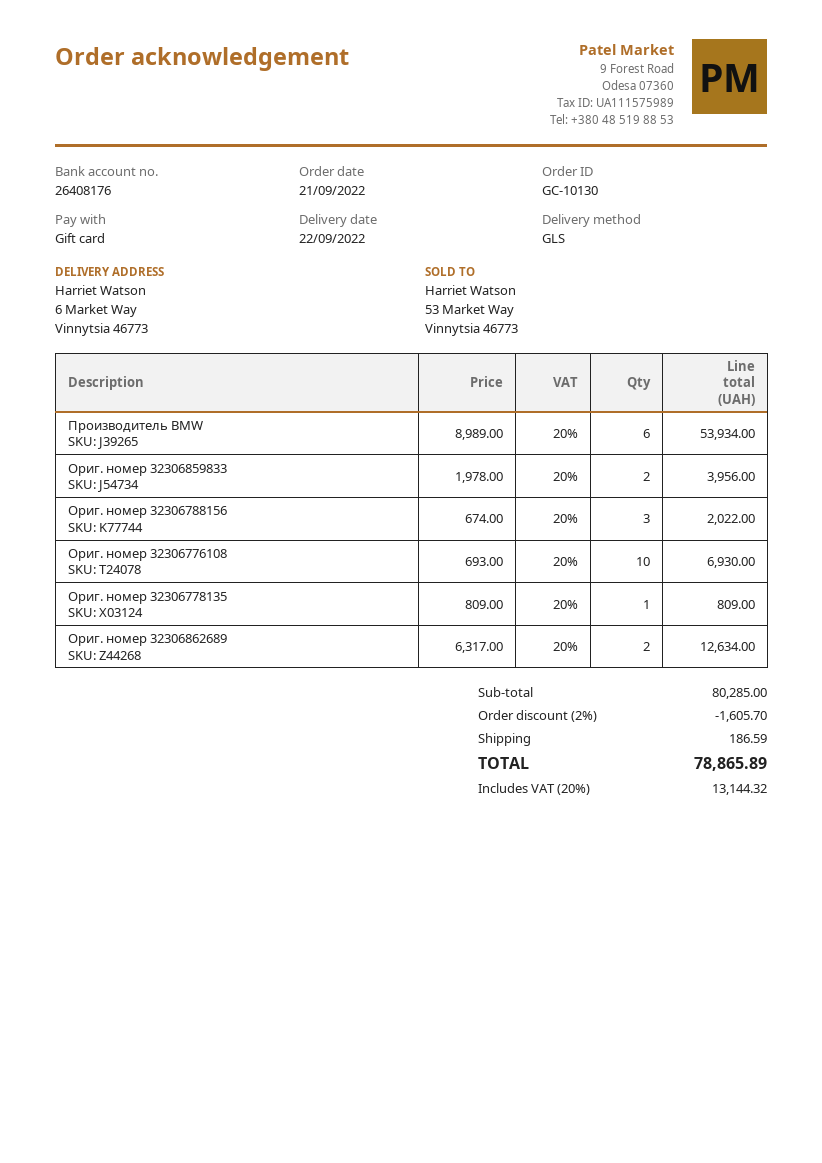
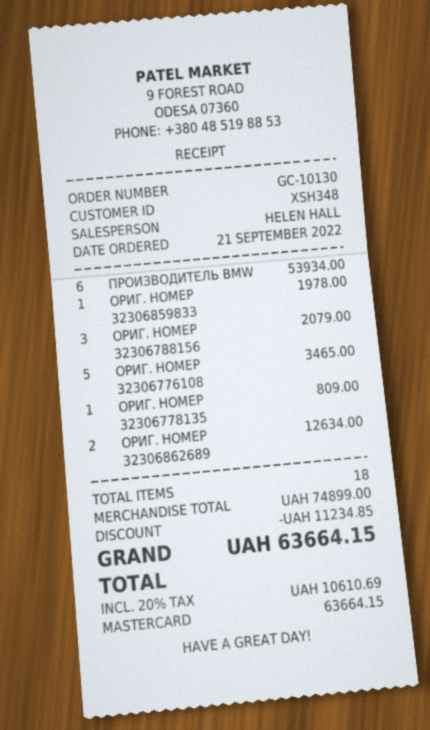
payment method: gift card -> Mastercard
Ориг. номер 32306859833: 2 for 3956.00 -> 1 for 1978.00
Ориг. номер 32306788156: 3 for 2022.00 -> 3 for 2079.00
Ориг. номер 32306776108: 10 for 6930.00 -> 5 for 3465.00
subtotal: 80285.00 -> 74899.00
discount: 1605.70 -> 11234.85
shipping: 186.59 -> none
tax: 20% = 13144.32 -> 20% = 10610.69
total: 78865.89 -> 63664.15

